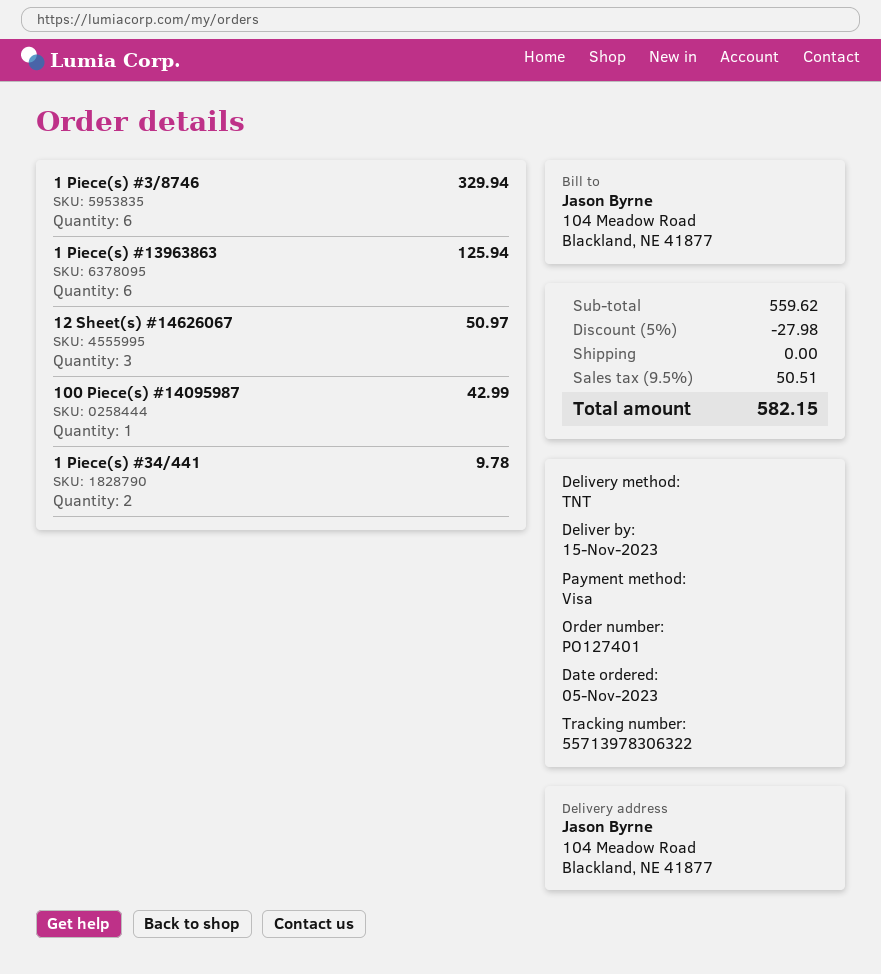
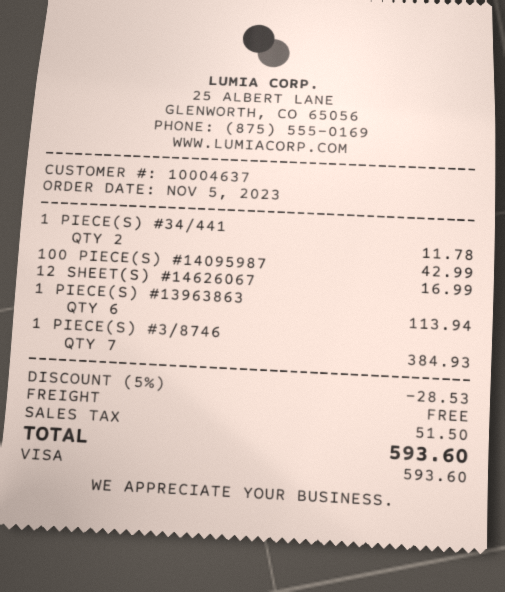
1 Piece(s) #3/8746: 6 for 329.94 -> 7 for 384.93
1 Piece(s) #13963863: 6 for 125.94 -> 6 for 113.94
12 Sheet(s) #14626067: 3 for 50.97 -> 1 for 16.99
1 Piece(s) #34/441: 2 for 9.78 -> 2 for 11.78
discount: 5% = 27.98 -> 5% = 28.53
tax: 50.51 -> 51.50
total: 582.15 -> 593.60

